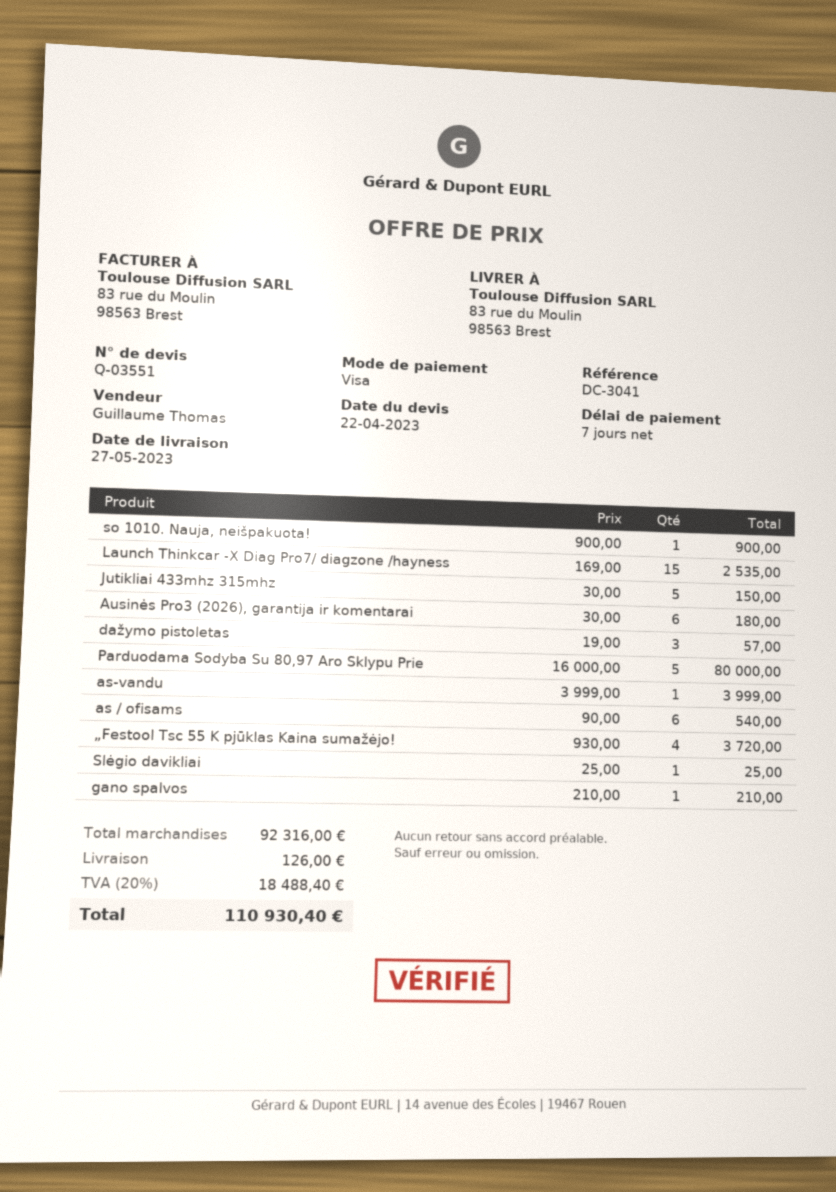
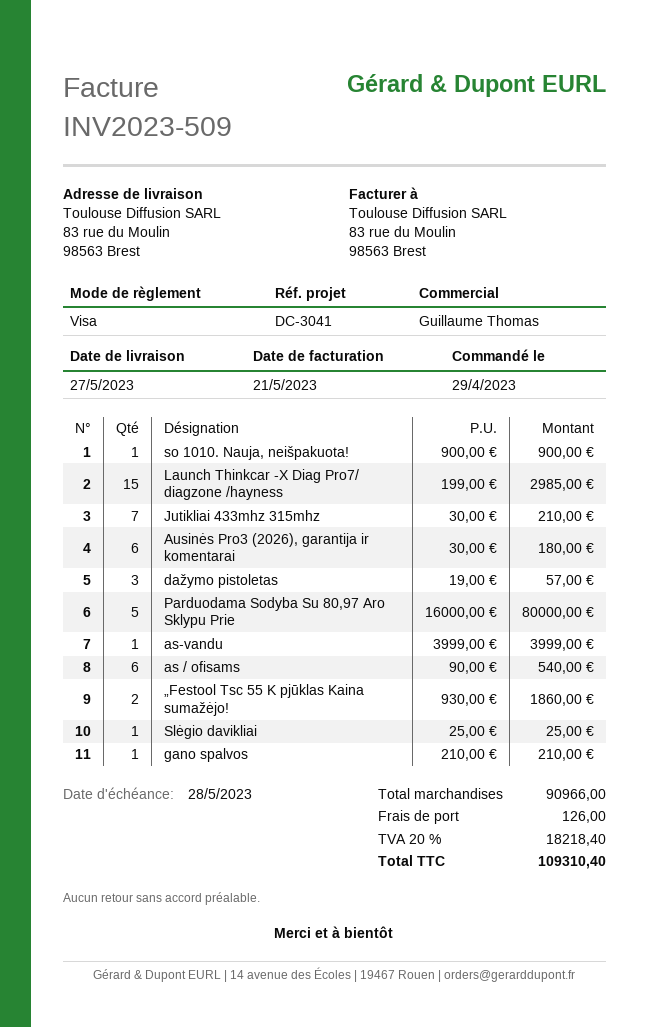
Launch Thinkcar -X Diag Pro7/ diagzone /hayness: 15 x 169.00 = 2535.00 -> 15 x 199.00 = 2985.00
Jutikliai 433mhz 315mhz: 5 x 30.00 = 150.00 -> 7 x 30.00 = 210.00
„Festool Tsc 55 K pjūklas Kaina sumažėjo!: 4 x 930.00 = 3720.00 -> 2 x 930.00 = 1860.00
subtotal: 92316.00 -> 90966.00
tax: 20% = 18488.40 -> 20% = 18218.40
total: 110930.40 -> 109310.40

